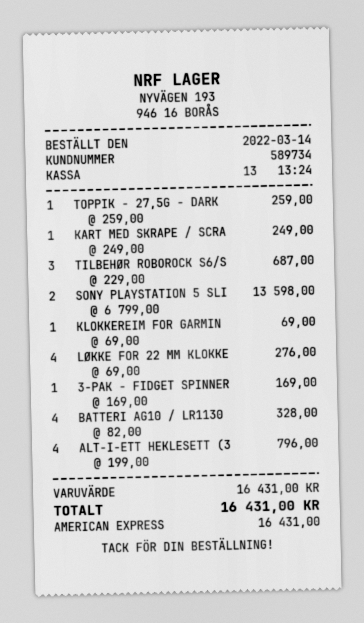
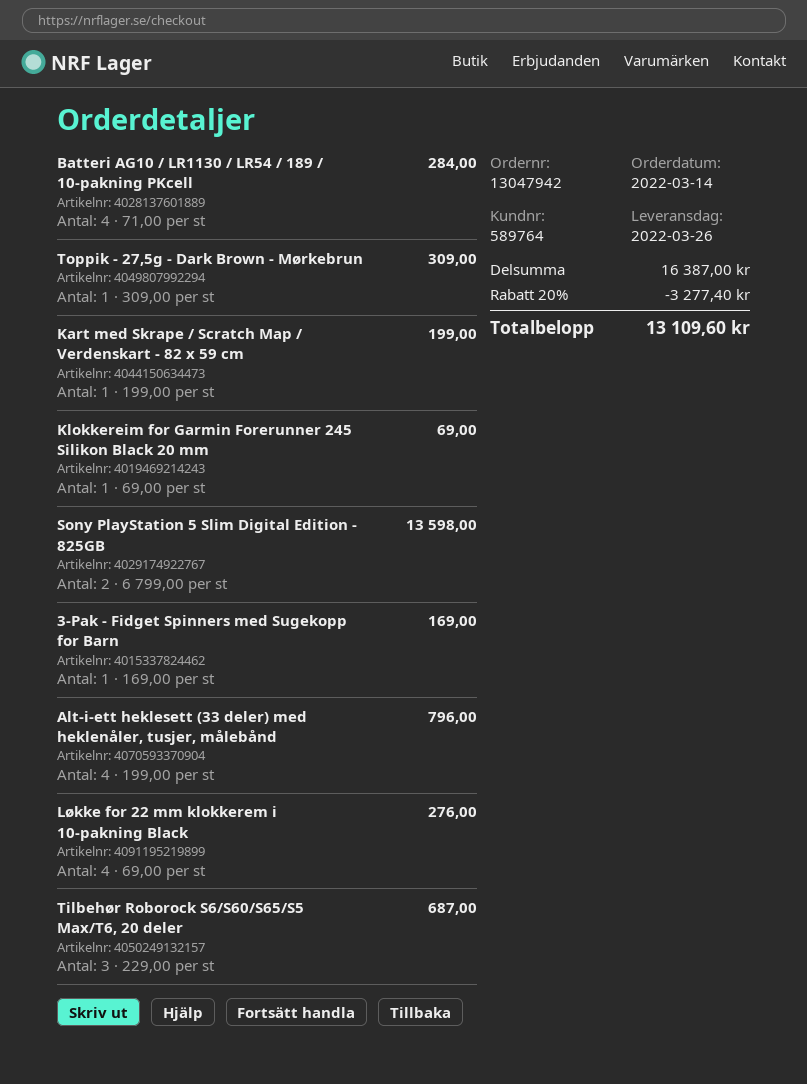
customer number: 589734 -> 589764
TOPPIK - 27,5G - DARK: 1 x 259.00 = 259.00 -> 1 x 309.00 = 309.00
KART MED SKRAPE / SCRA: 1 x 249.00 = 249.00 -> 1 x 199.00 = 199.00
BATTERI AG10 / LR1130: 4 x 82.00 = 328.00 -> 4 x 71.00 = 284.00
subtotal: 16431.00 -> 16387.00
discount: none -> 20% = 3277.40
total: 16431.00 -> 13109.60

